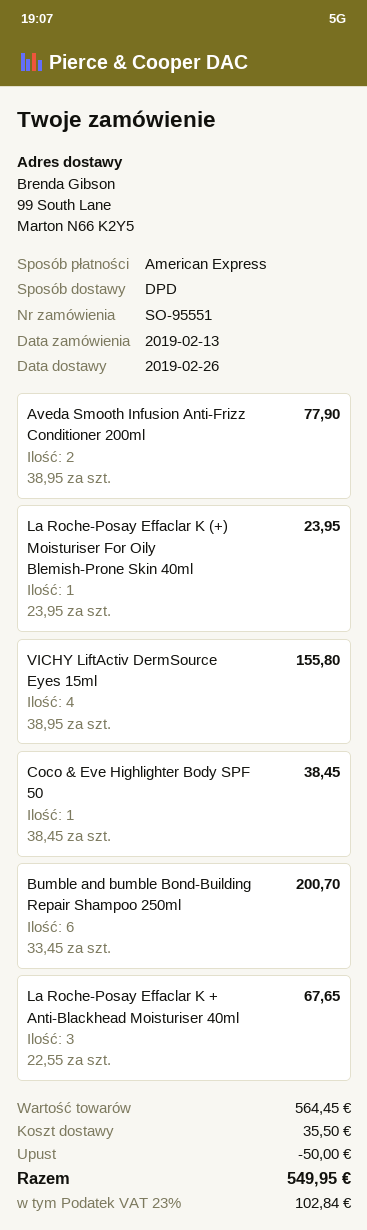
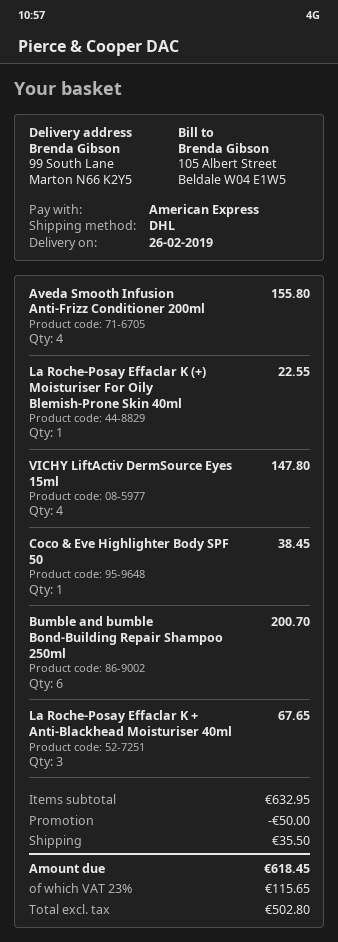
shipping method: DPD -> DHL
Aveda Smooth Infusion Anti-Frizz Conditioner 200ml: 2 for 77.90 -> 4 for 155.80
La Roche-Posay Effaclar K (+) Moisturiser For Oily Blemish-Prone Skin 40ml: 1 for 23.95 -> 1 for 22.55
VICHY LiftActiv DermSource Eyes 15ml: 4 for 155.80 -> 4 for 147.80
subtotal: 564.45 -> 632.95
tax: 23% = 102.84 -> 23% = 115.65
total: 549.95 -> 618.45

